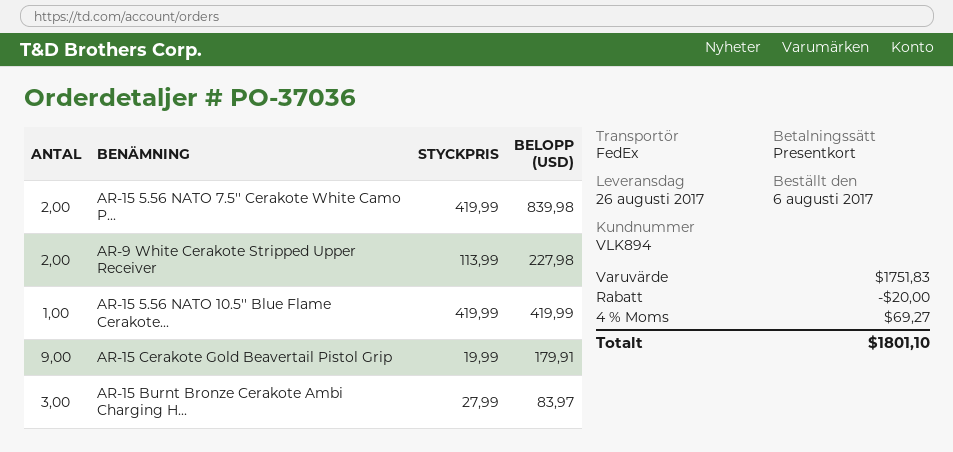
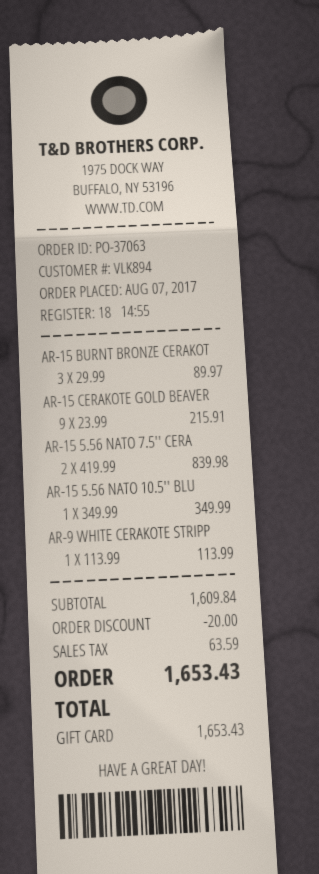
order number: PO-37036 -> PO-37063
order date: 2017-08-06 -> 2017-08-07
AR-9 White Cerakote Stripped Upper Receiver: 2 x 113.99 = 227.98 -> 1 x 113.99 = 113.99
AR-15 5.56 NATO 10.5'' Blue Flame Cerakote...: 1 x 419.99 = 419.99 -> 1 x 349.99 = 349.99
AR-15 Cerakote Gold Beavertail Pistol Grip: 9 x 19.99 = 179.91 -> 9 x 23.99 = 215.91
AR-15 Burnt Bronze Cerakote Ambi Charging H...: 3 x 27.99 = 83.97 -> 3 x 29.99 = 89.97
subtotal: 1751.83 -> 1609.84
tax: 69.27 -> 63.59
total: 1801.10 -> 1653.43

